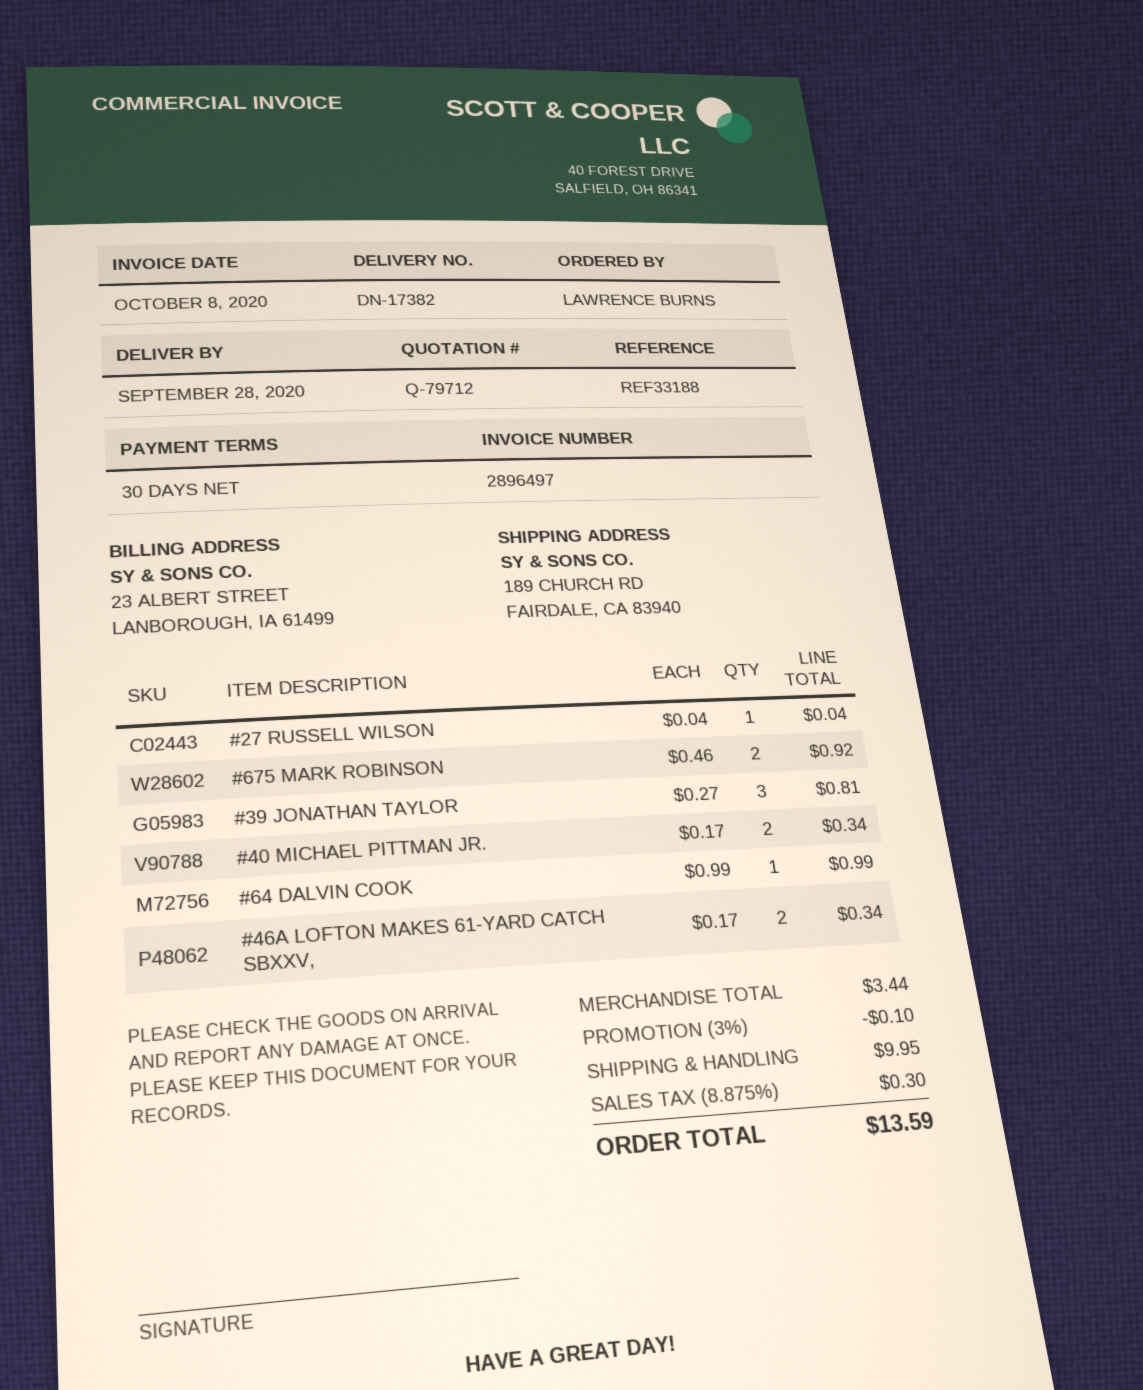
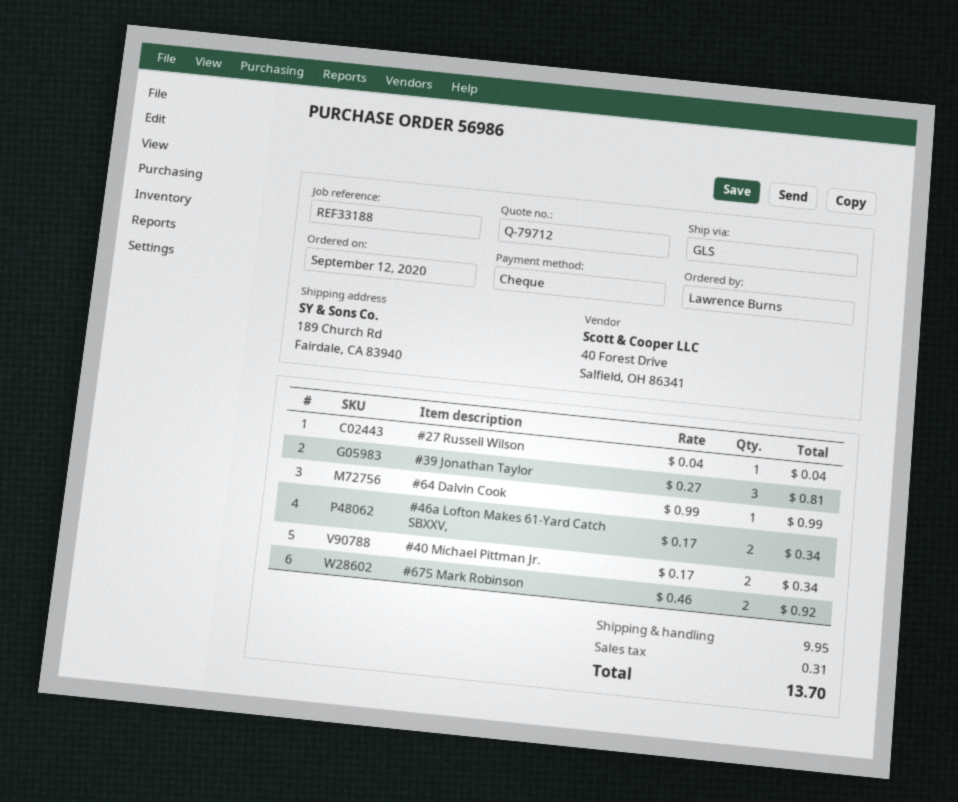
discount: 3% = 0.10 -> none
tax: 0.30 -> 0.31
total: 13.59 -> 13.70

